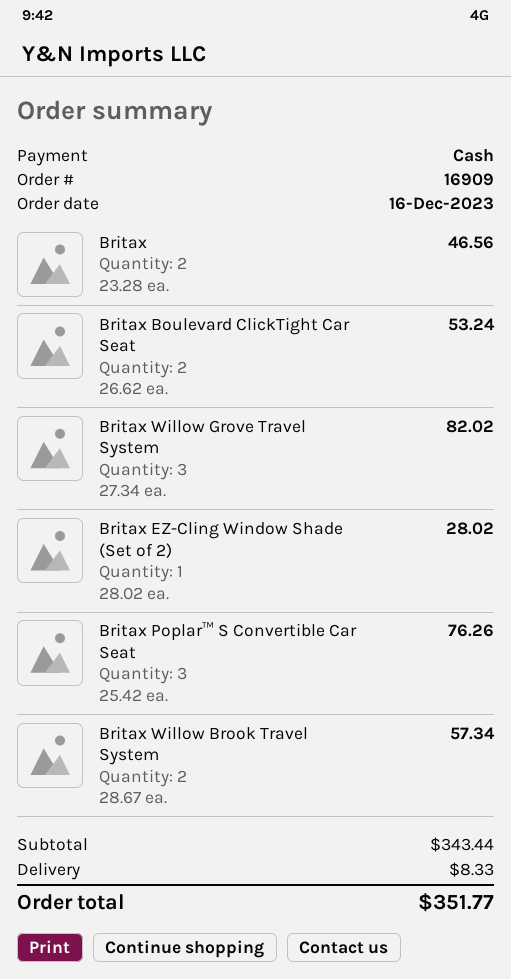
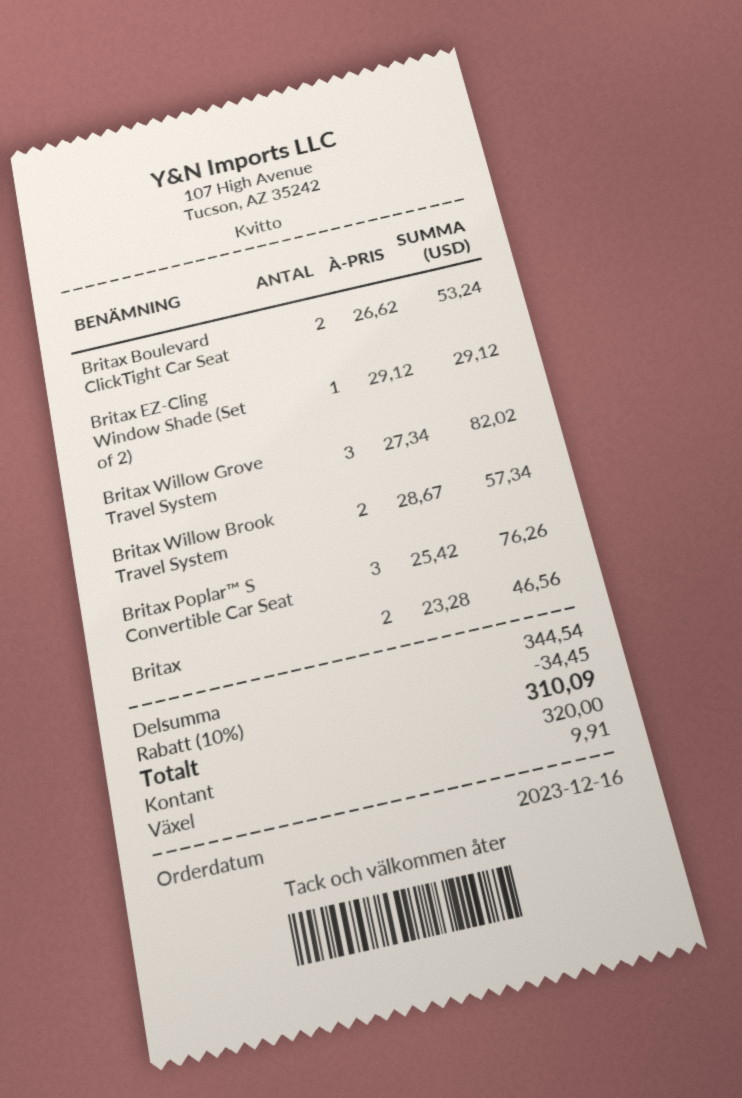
Britax EZ-Cling Window Shade (Set of 2): 1 x 28.02 = 28.02 -> 1 x 29.12 = 29.12
subtotal: 343.44 -> 344.54
discount: none -> 10% = 34.45
shipping: 8.33 -> none
total: 351.77 -> 310.09

